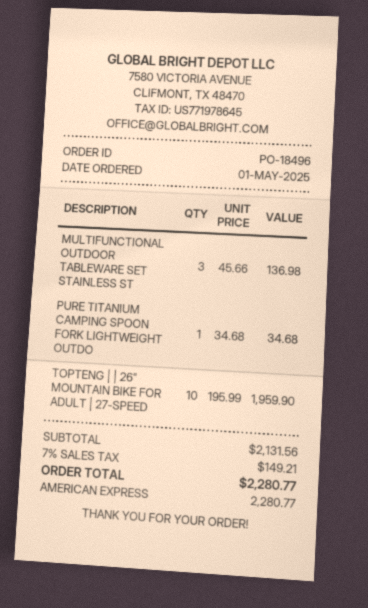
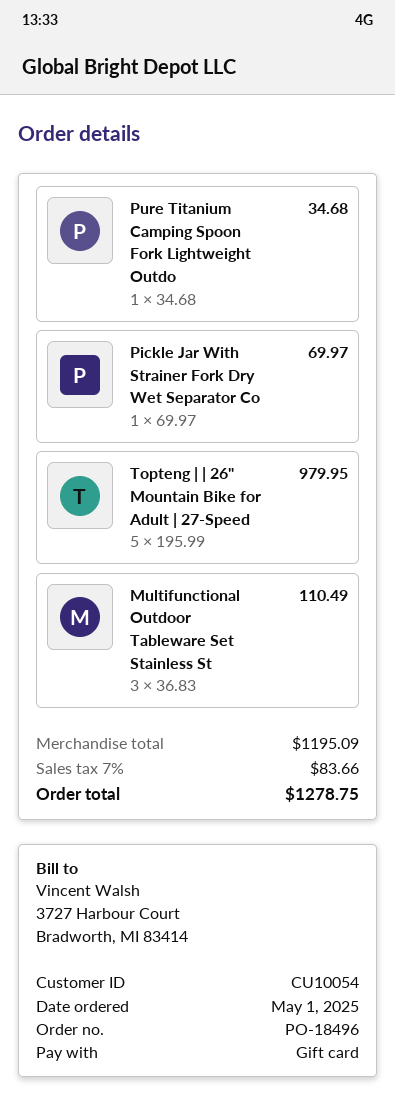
payment method: American Express -> gift card
MULTIFUNCTIONAL OUTDOOR TABLEWARE SET STAINLESS ST: 3 x 45.66 = 136.98 -> 3 x 36.83 = 110.49
TOPTENG | | 26" MOUNTAIN BIKE FOR ADULT | 27-SPEED: 10 x 195.99 = 1959.90 -> 5 x 195.99 = 979.95
Pickle Jar With Strainer Fork Dry Wet Separator Co: none -> 1 x 69.97 = 69.97
subtotal: 2131.56 -> 1195.09
tax: 7% = 149.21 -> 7% = 83.66
total: 2280.77 -> 1278.75

